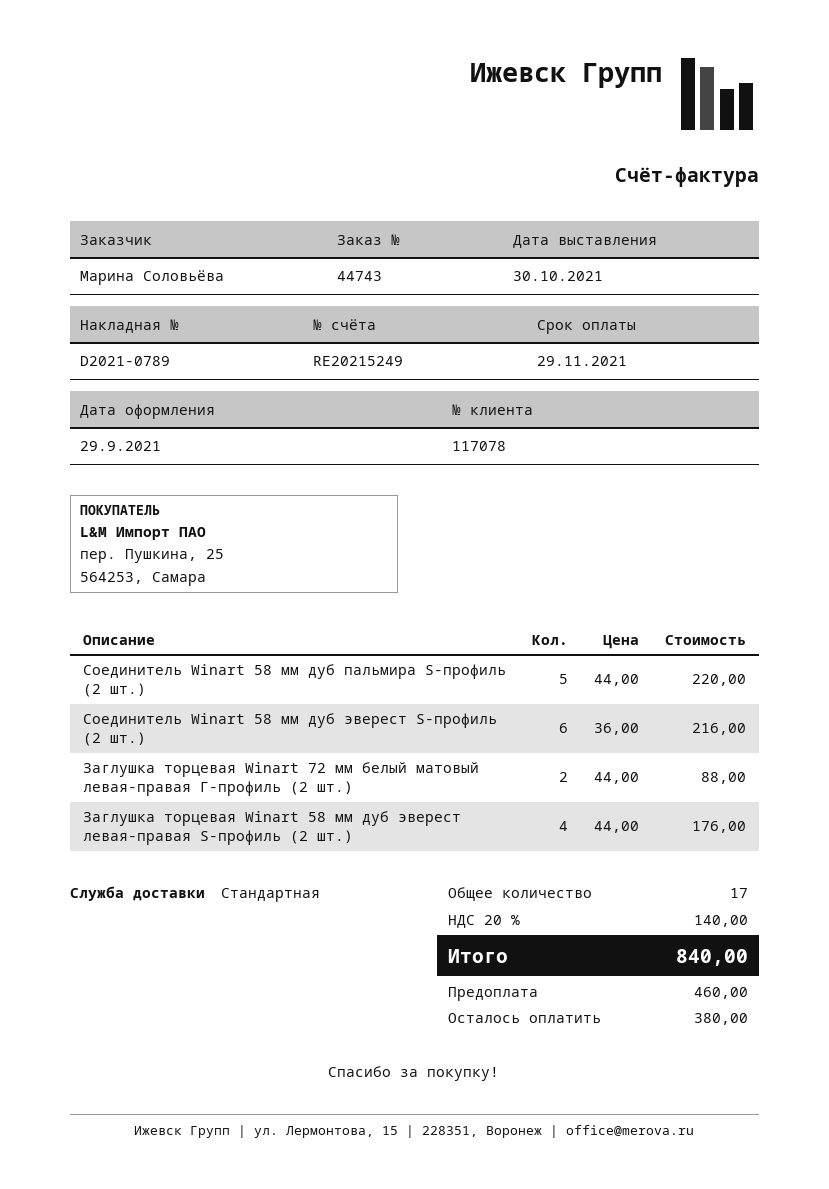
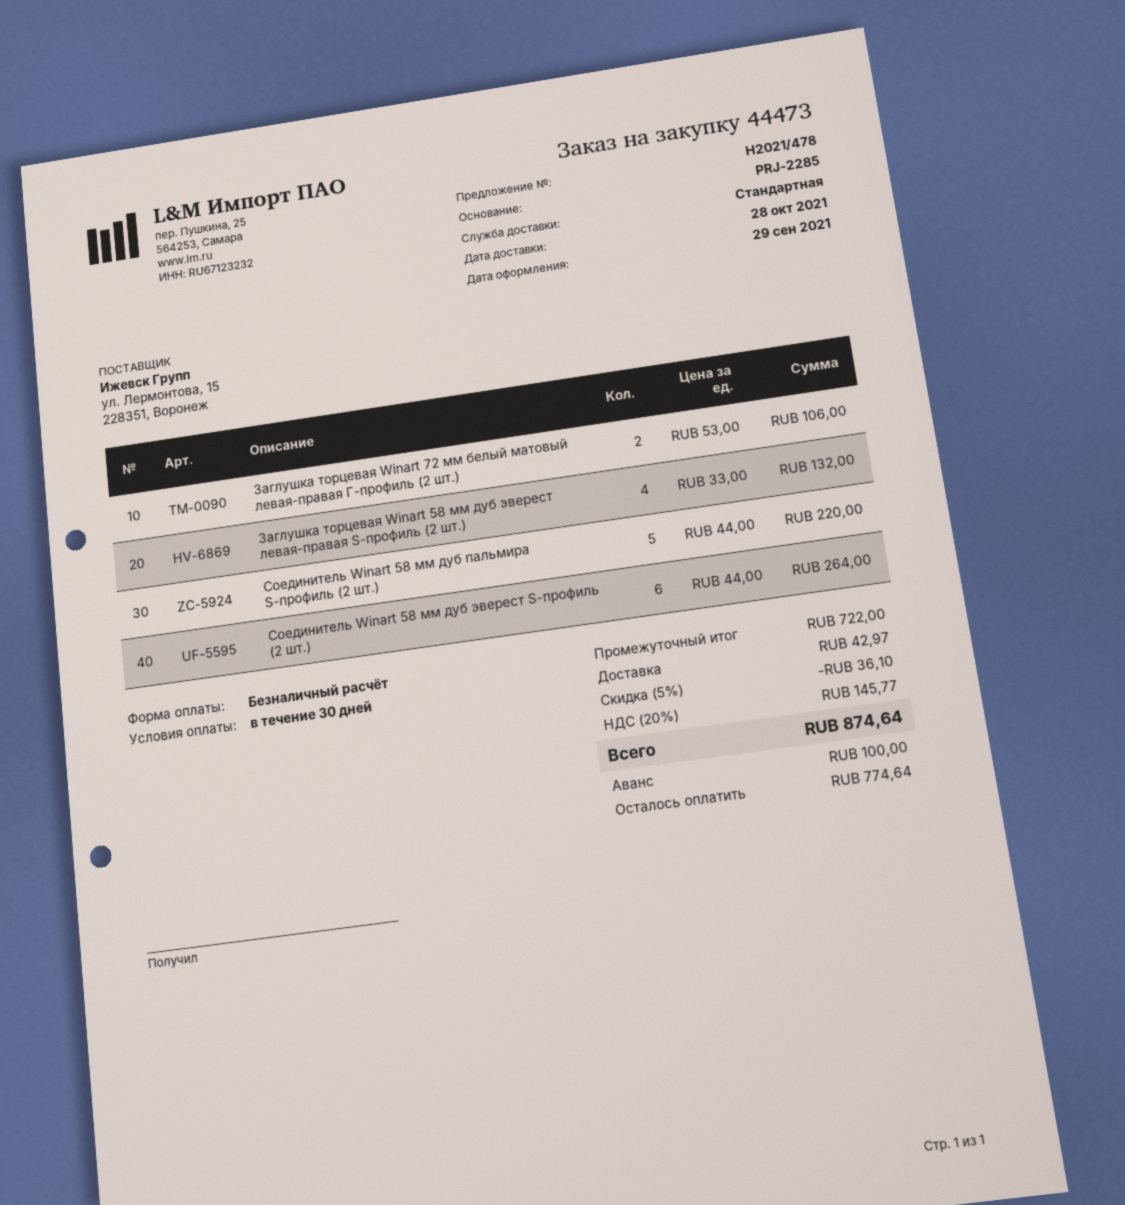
order number: 44743 -> 44473
Соединитель Winart 58 мм дуб эверест S-профиль (2 шт.): 6 x 36.00 = 216.00 -> 6 x 44.00 = 264.00
Заглушка торцевая Winart 72 мм белый матовый левая-правая Г-профиль (2 шт.): 2 x 44.00 = 88.00 -> 2 x 53.00 = 106.00
Заглушка торцевая Winart 58 мм дуб эверест левая-правая S-профиль (2 шт.): 4 x 44.00 = 176.00 -> 4 x 33.00 = 132.00
discount: none -> 5% = 36.10
shipping: none -> 42.97
tax: 20% = 140.00 -> 20% = 145.77
total: 840.00 -> 874.64
deposit: 460.00 -> 100.00
balance: 380.00 -> 774.64

